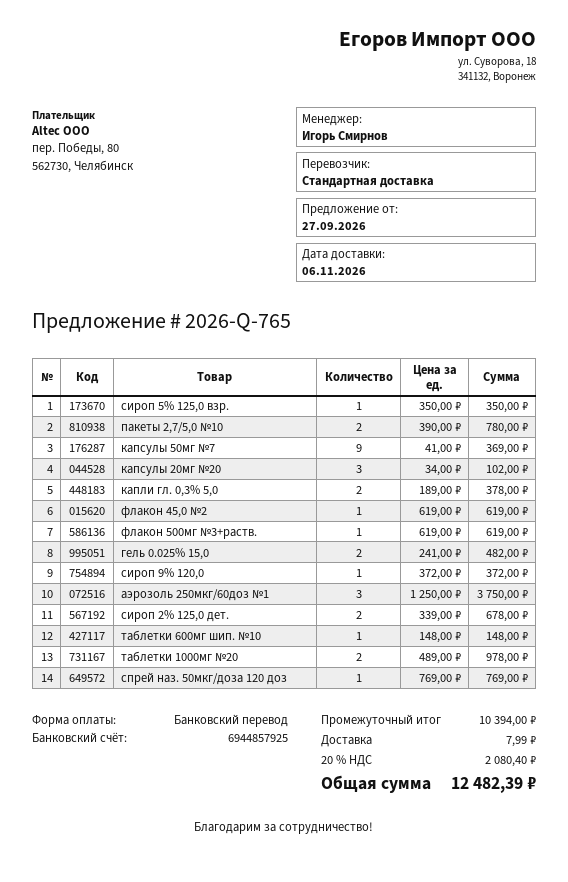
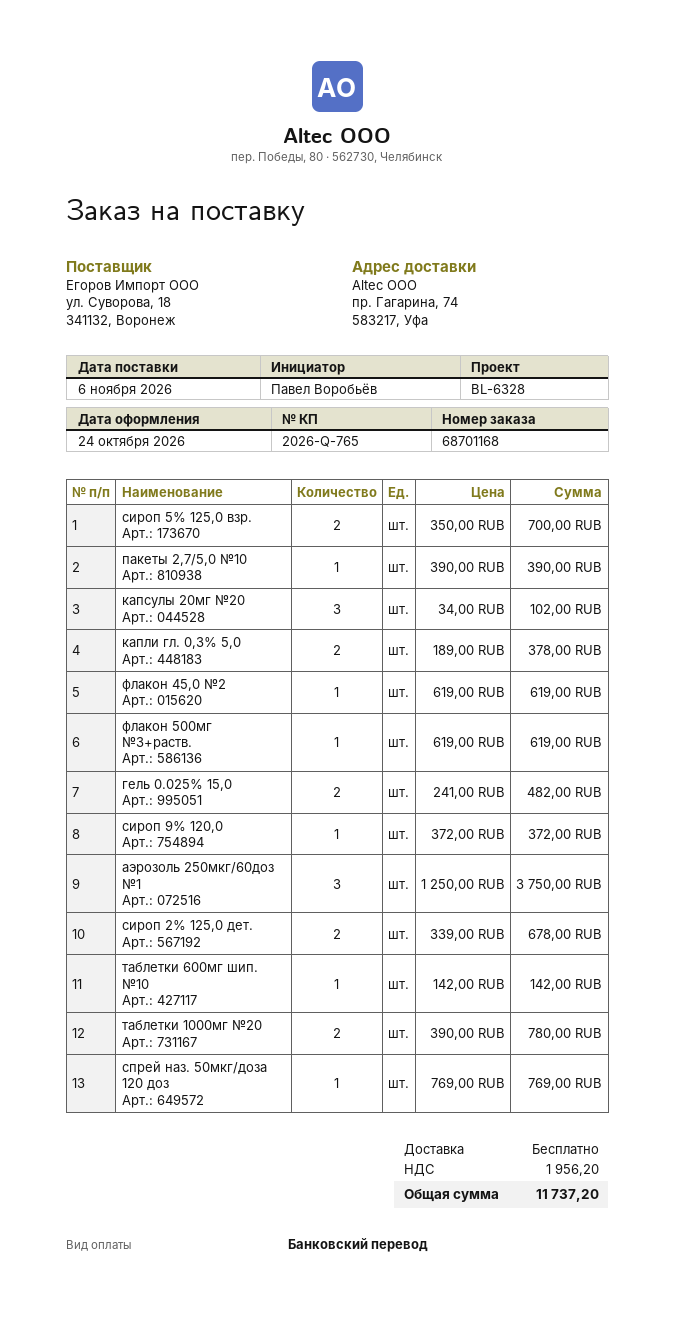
сироп 5% 125,0 взр.: 1 x 350.00 = 350.00 -> 2 x 350.00 = 700.00
пакеты 2,7/5,0 №10: 2 x 390.00 = 780.00 -> 1 x 390.00 = 390.00
капсулы 50мг №7: 9 x 41.00 = 369.00 -> none
таблетки 600мг шип. №10: 1 x 148.00 = 148.00 -> 1 x 142.00 = 142.00
таблетки 1000мг №20: 2 x 489.00 = 978.00 -> 2 x 390.00 = 780.00
shipping: 7.99 -> 0.00
tax: 2080.40 -> 1956.20
total: 12482.39 -> 11737.20

